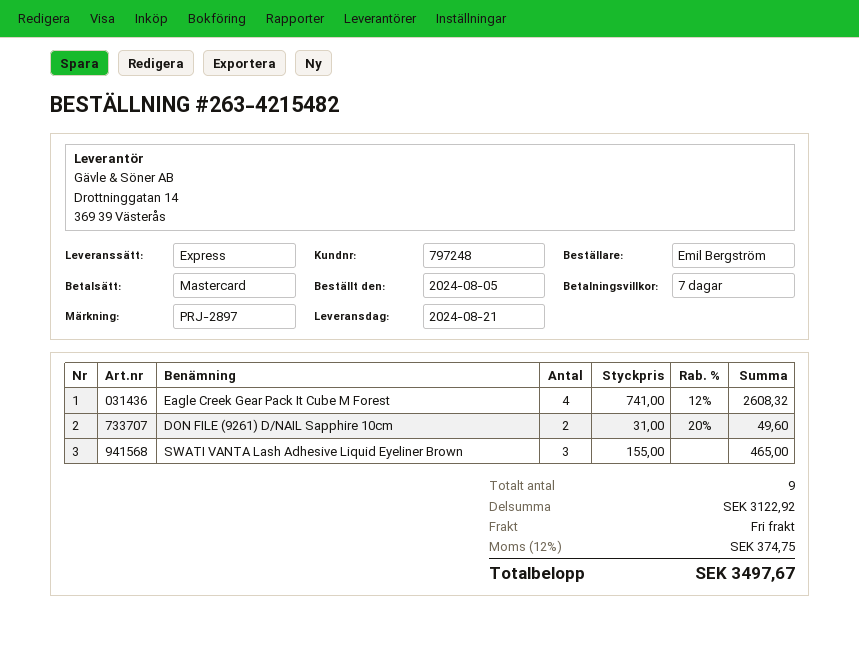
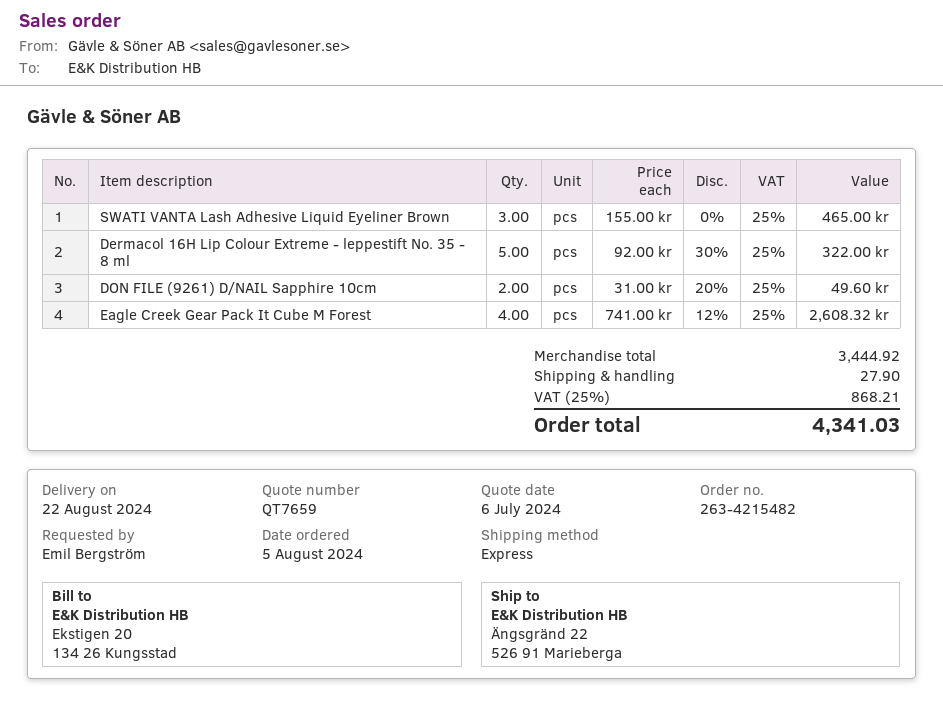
delivery date: 2024-08-21 -> 2024-08-22
Dermacol 16H Lip Colour Extreme - leppestift No. 35 - 8 ml: none -> 5 x 92.00 - 30% = 322.00
subtotal: 3122.92 -> 3444.92
shipping: 0.00 -> 27.90
tax: 12% = 374.75 -> 25% = 868.21
total: 3497.67 -> 4341.03

